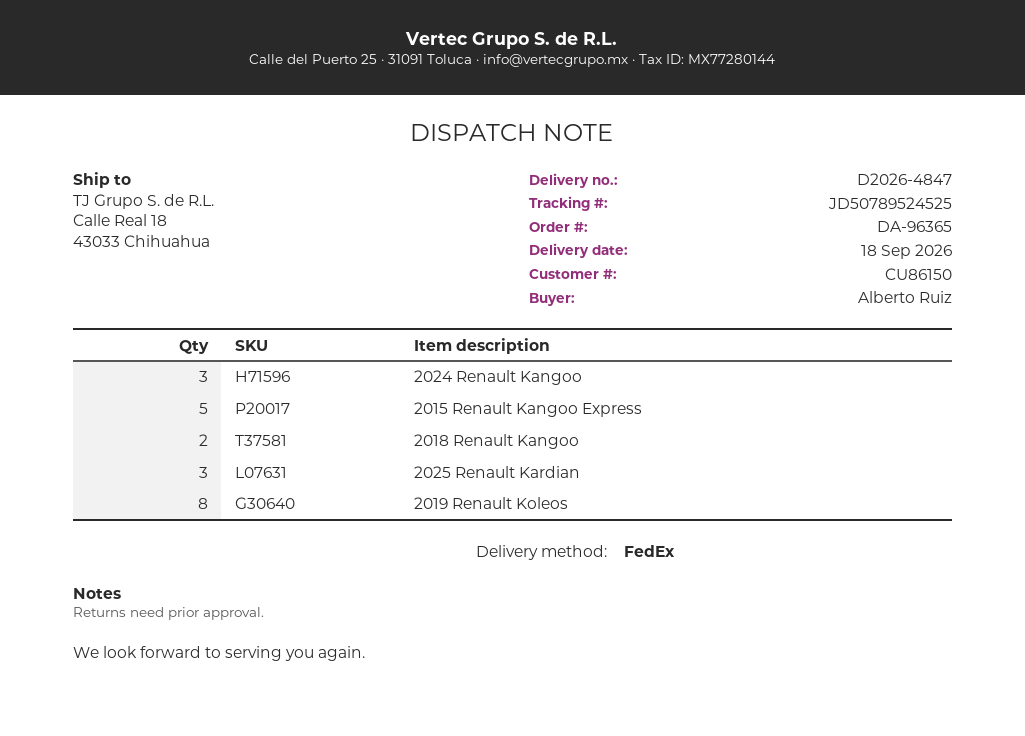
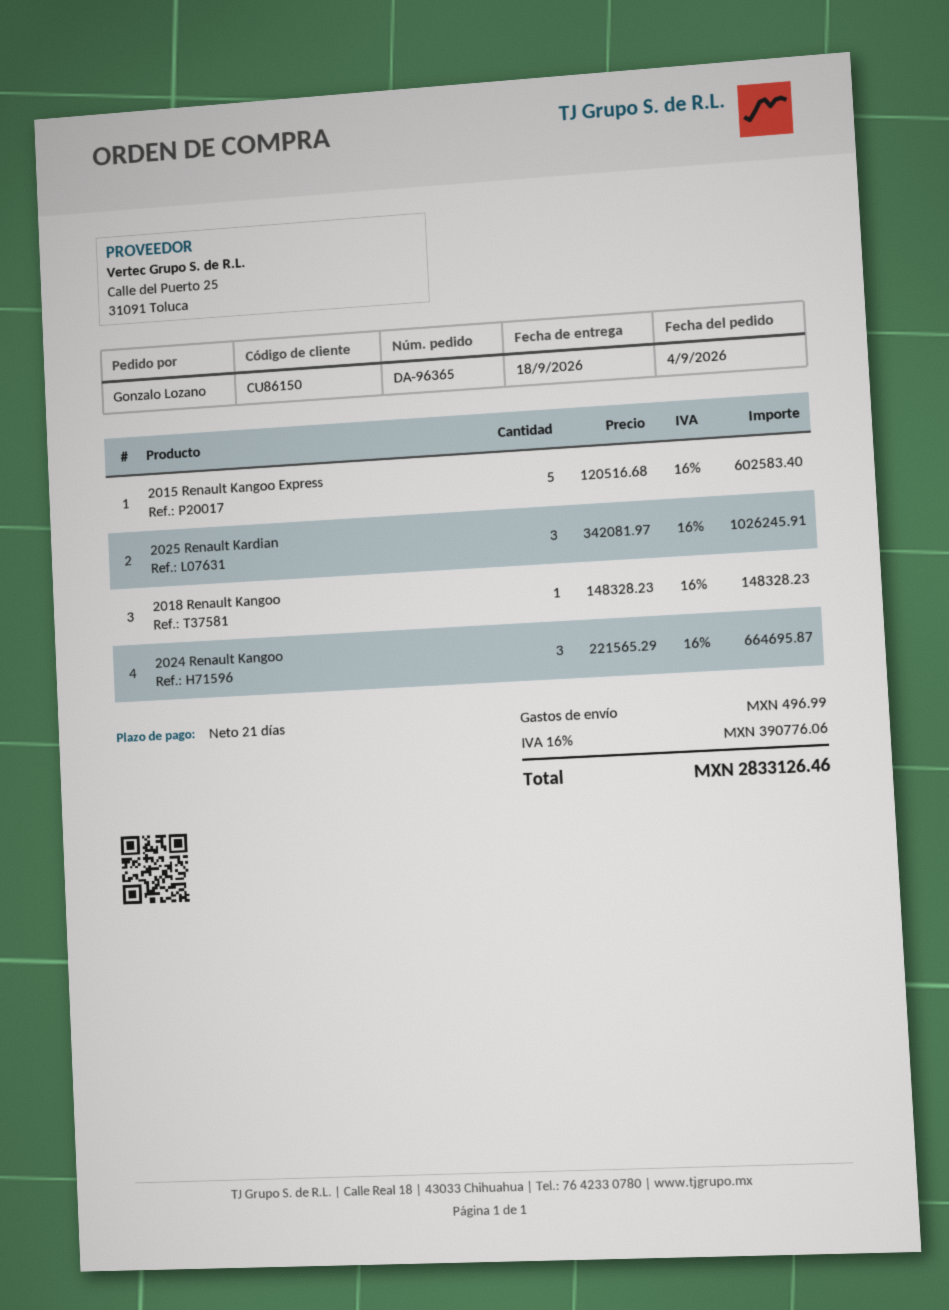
ordered by: Alberto Ruiz -> Gonzalo Lozano
2018 Renault Kangoo: 2 -> 1
2019 Renault Koleos: 8 -> none

